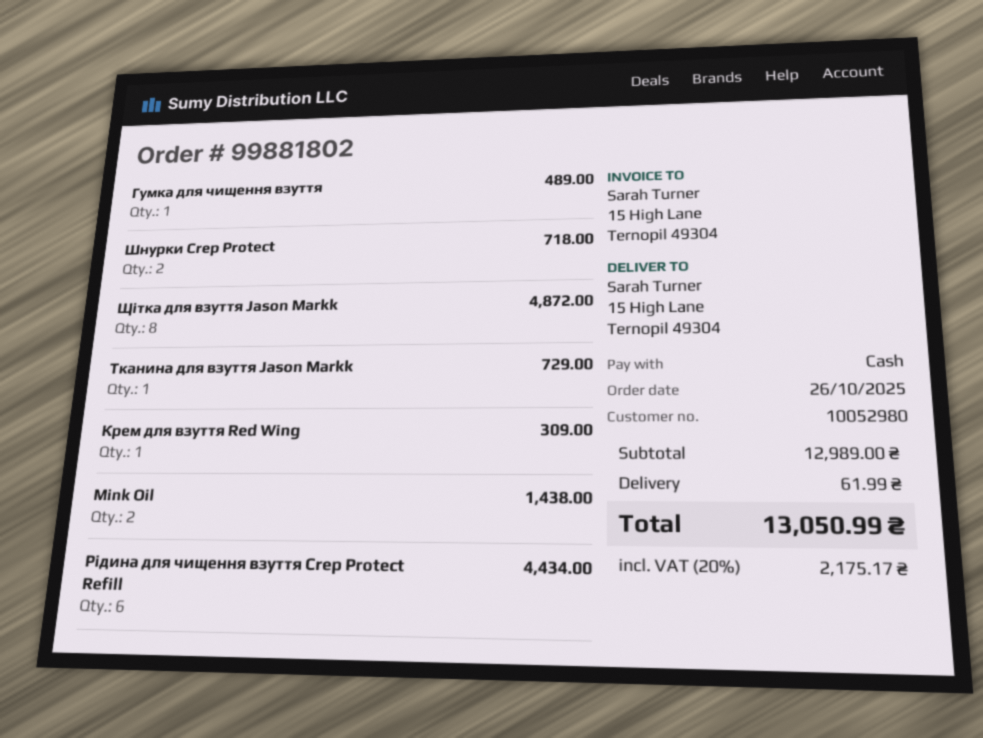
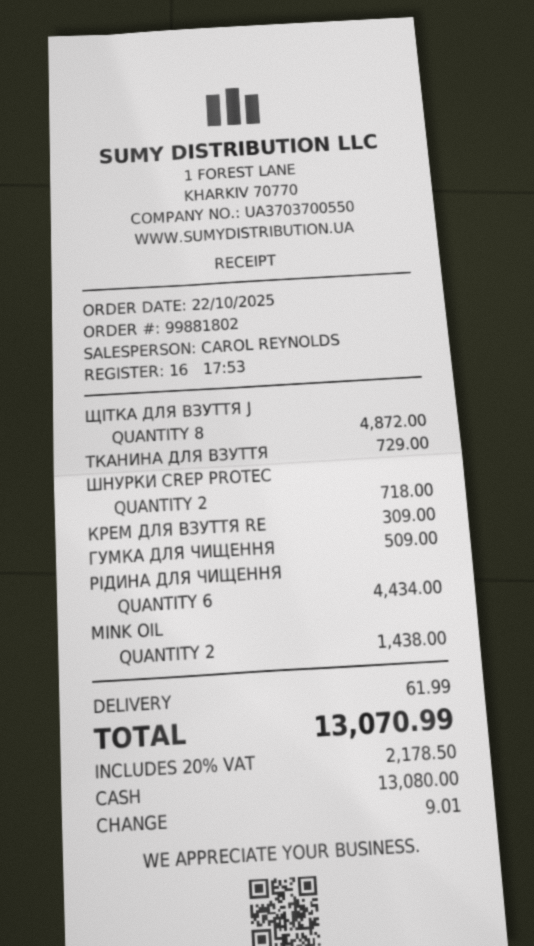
order date: 2025-10-26 -> 2025-10-22
Гумка для чищення взуття: 1 for 489.00 -> 1 for 509.00
tax: 20% = 2175.17 -> 20% = 2178.50
total: 13050.99 -> 13070.99

